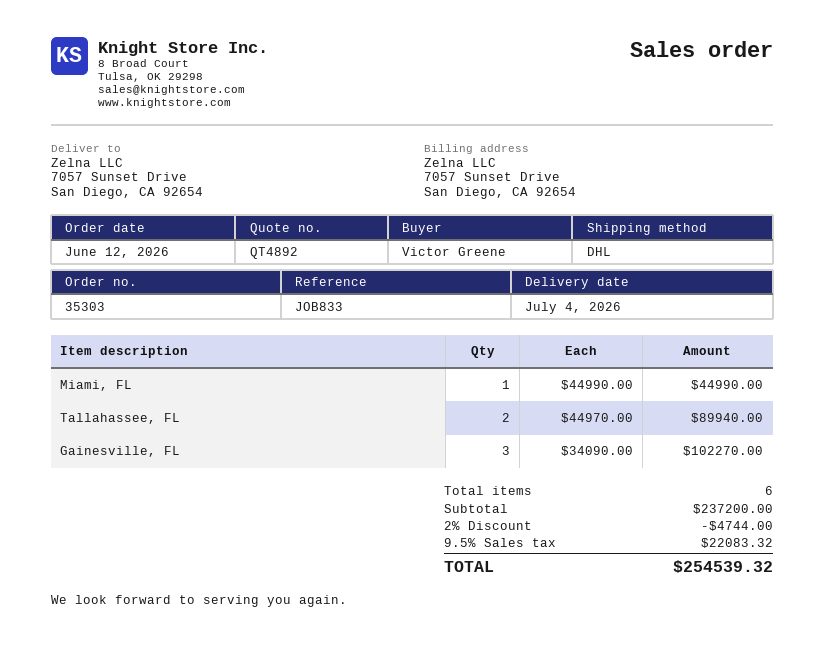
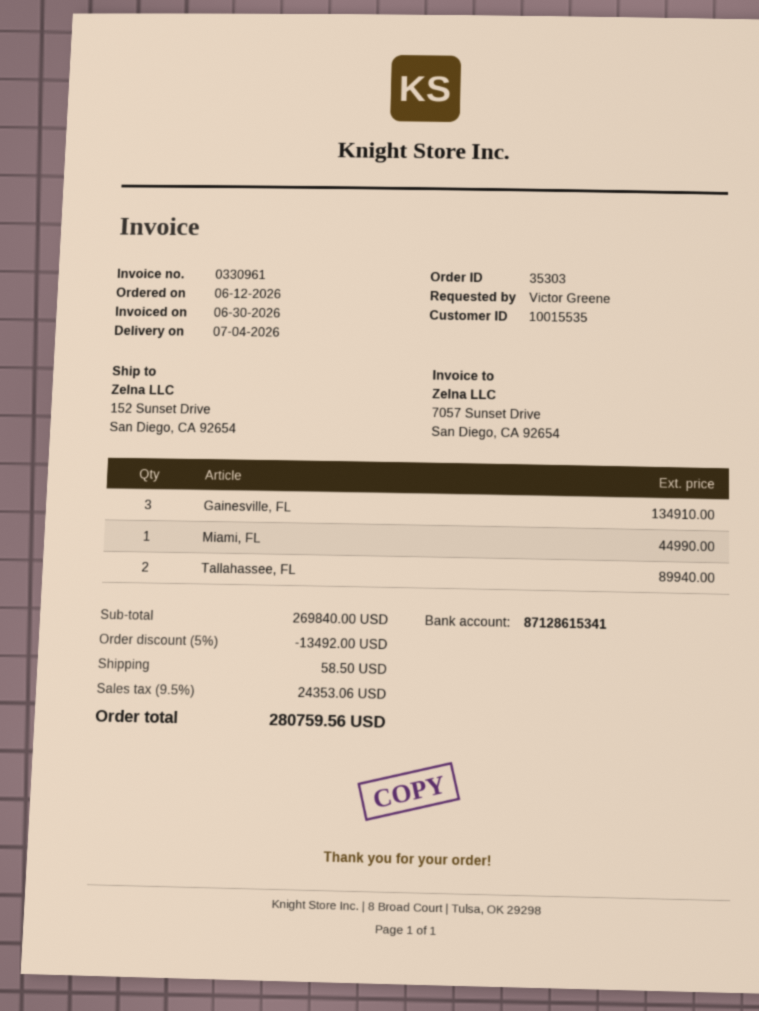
ship to: 7057 Sunset Drive, San Diego, CA 92654 -> 152 Sunset Drive, San Diego, CA 92654
Gainesville, FL: 3 for 102270.00 -> 3 for 134910.00
subtotal: 237200.00 -> 269840.00
discount: 2% = 4744.00 -> 5% = 13492.00
shipping: none -> 58.50
tax: 9.5% = 22083.32 -> 9.5% = 24353.06
total: 254539.32 -> 280759.56

